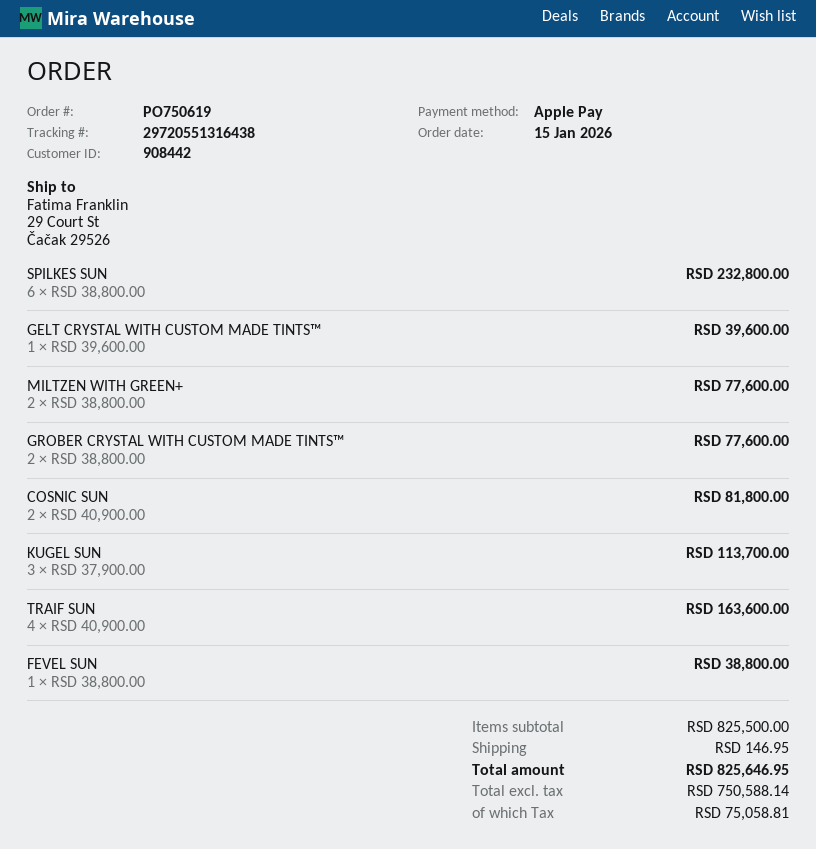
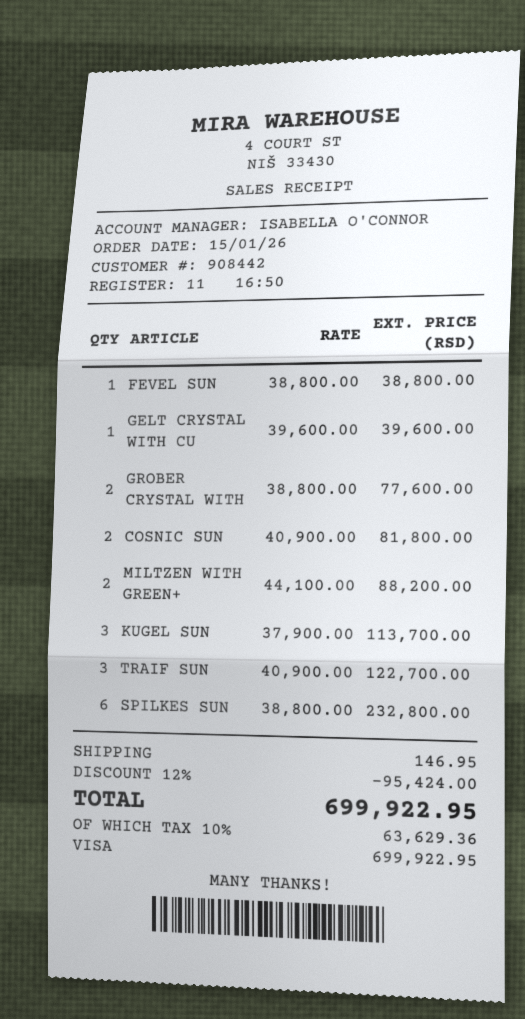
payment method: Apple Pay -> Visa
MILTZEN WITH GREEN+: 2 x 38800.00 = 77600.00 -> 2 x 44100.00 = 88200.00
TRAIF SUN: 4 x 40900.00 = 163600.00 -> 3 x 40900.00 = 122700.00
discount: none -> 12% = 95424.00
tax: 75058.81 -> 63629.36
total: 825646.95 -> 699922.95

